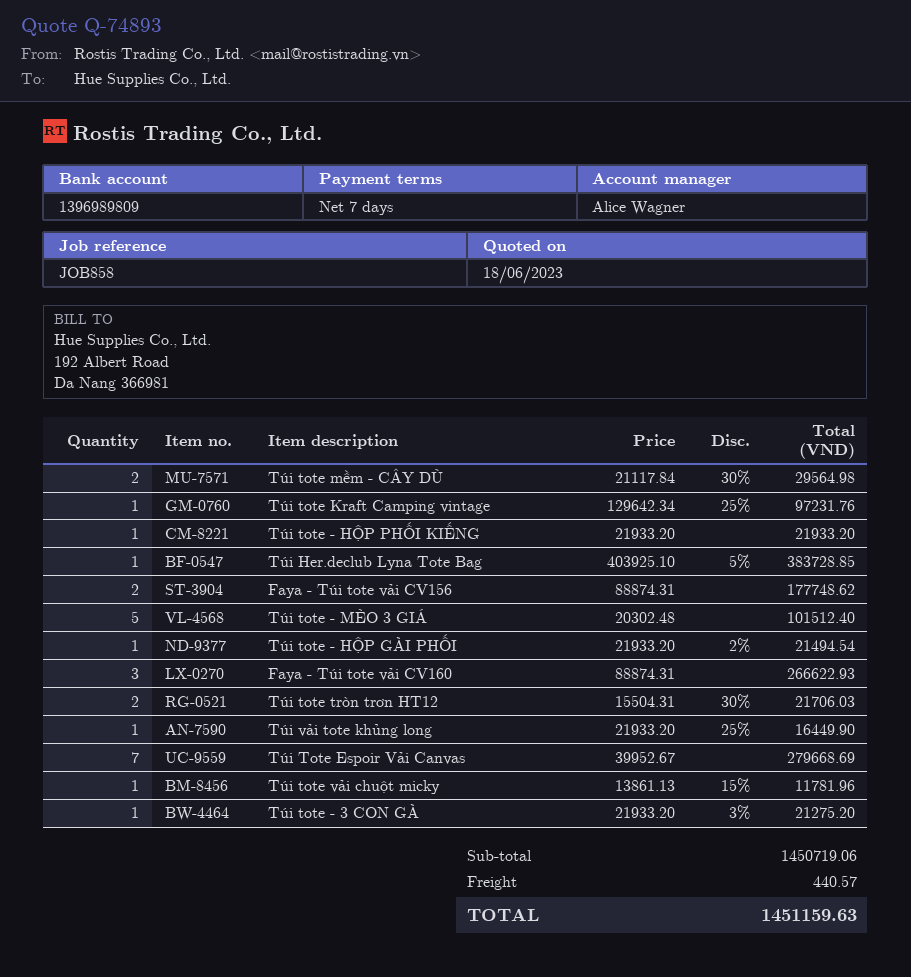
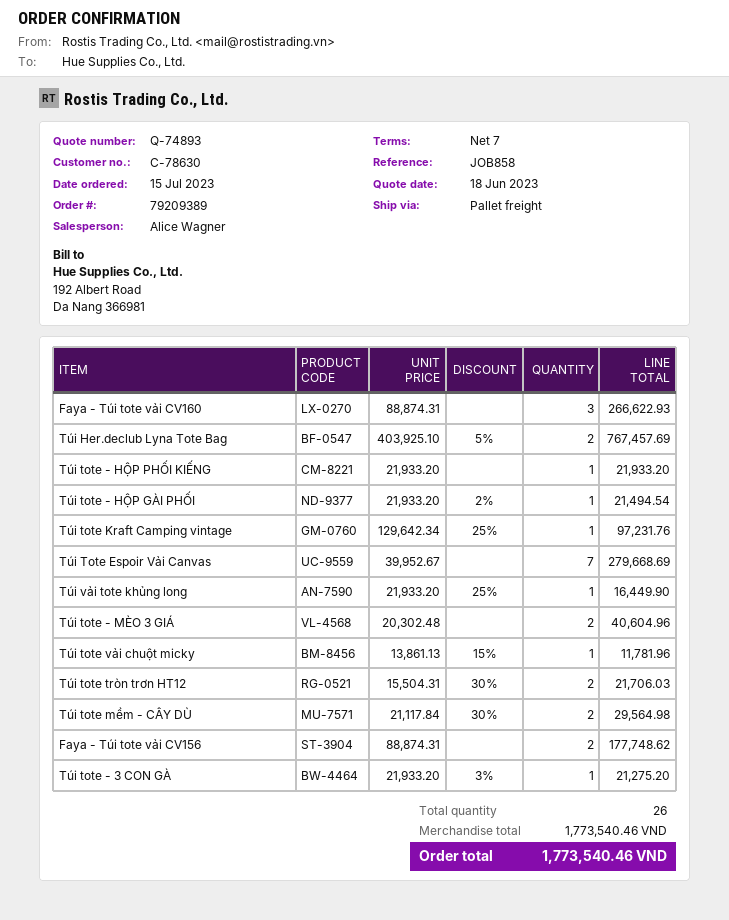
Túi Her.declub Lyna Tote Bag: 1 x 403925.10 - 5% = 383728.85 -> 2 x 403925.10 - 5% = 767457.69
Túi tote - MÈO 3 GIÁ: 5 x 20302.48 = 101512.40 -> 2 x 20302.48 = 40604.96
subtotal: 1450719.06 -> 1773540.46
shipping: 440.57 -> none
total: 1451159.63 -> 1773540.46

